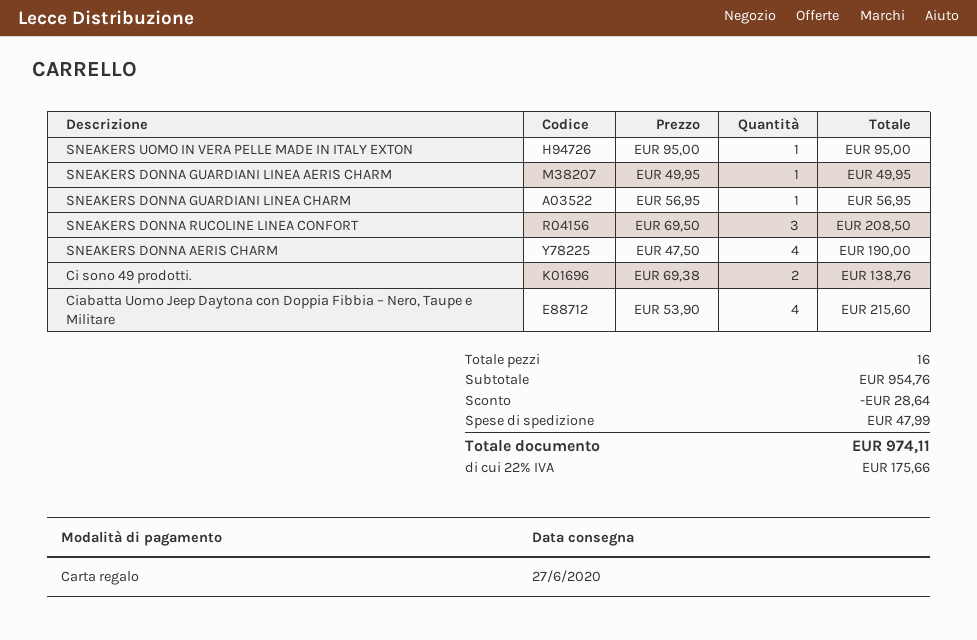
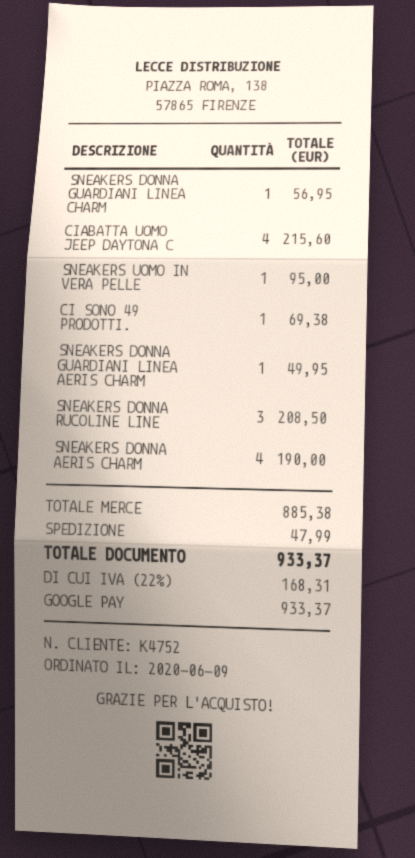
payment method: gift card -> Google Pay
Ci sono 49 prodotti.: 2 for 138.76 -> 1 for 69.38
subtotal: 954.76 -> 885.38
discount: 28.64 -> none
tax: 22% = 175.66 -> 22% = 168.31
total: 974.11 -> 933.37

